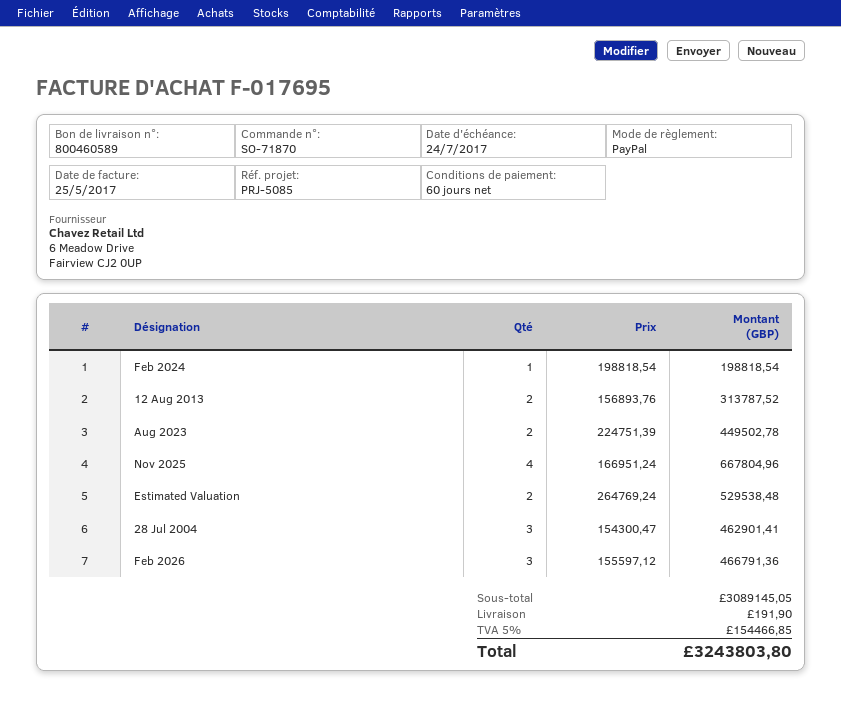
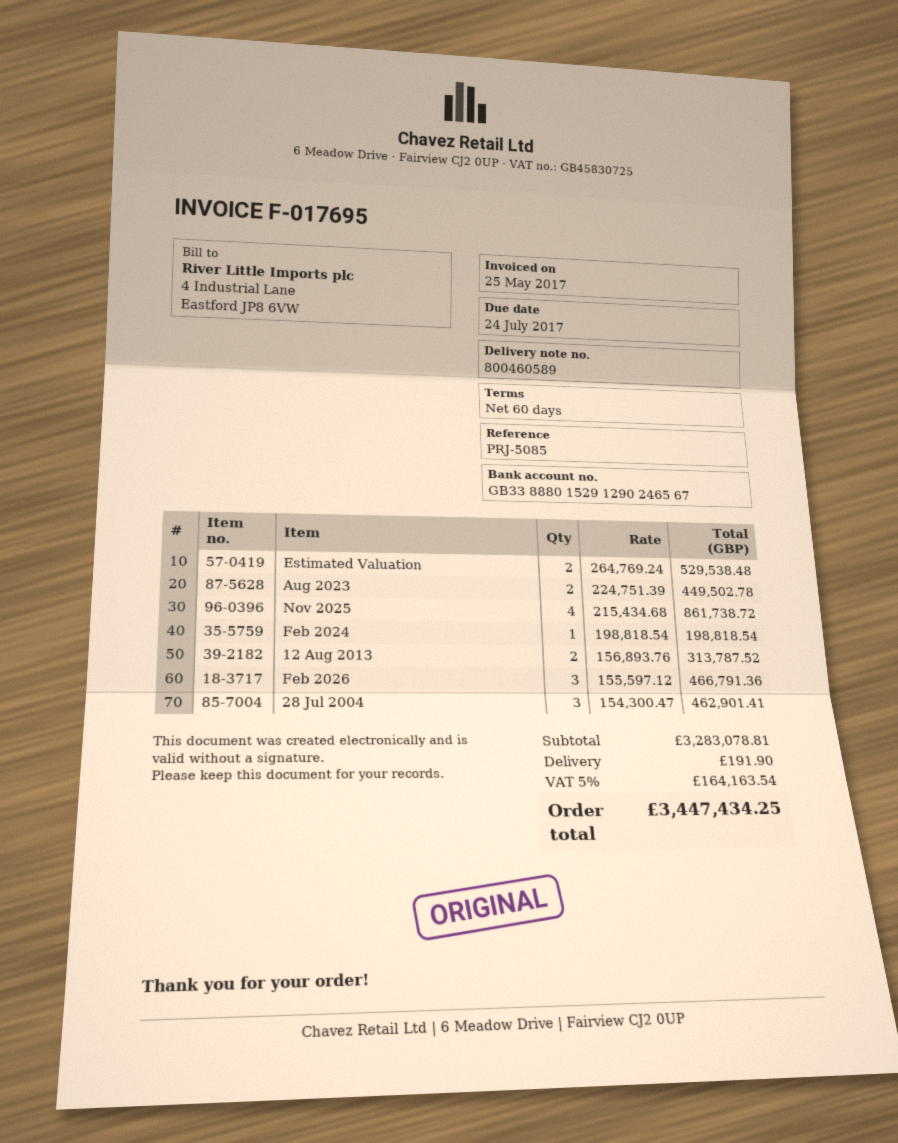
Nov 2025: 4 x 166951.24 = 667804.96 -> 4 x 215434.68 = 861738.72
subtotal: 3089145.05 -> 3283078.81
tax: 5% = 154466.85 -> 5% = 164163.54
total: 3243803.80 -> 3447434.25

